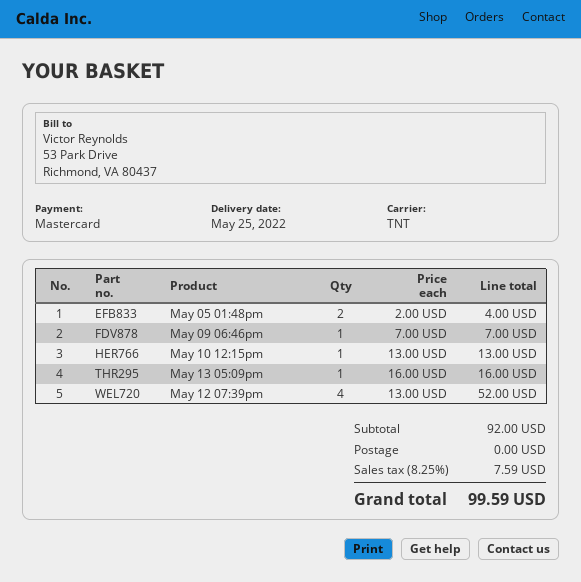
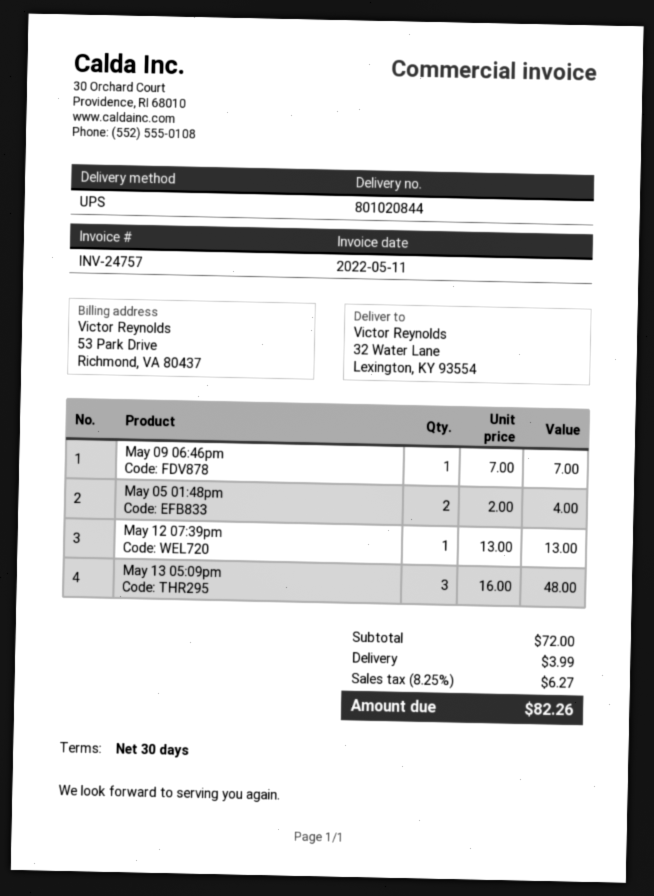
shipping method: TNT -> UPS
May 10 12:15pm: 1 x 13.00 = 13.00 -> none
May 13 05:09pm: 1 x 16.00 = 16.00 -> 3 x 16.00 = 48.00
May 12 07:39pm: 4 x 13.00 = 52.00 -> 1 x 13.00 = 13.00
subtotal: 92.00 -> 72.00
shipping: 0.00 -> 3.99
tax: 8.25% = 7.59 -> 8.25% = 6.27
total: 99.59 -> 82.26

